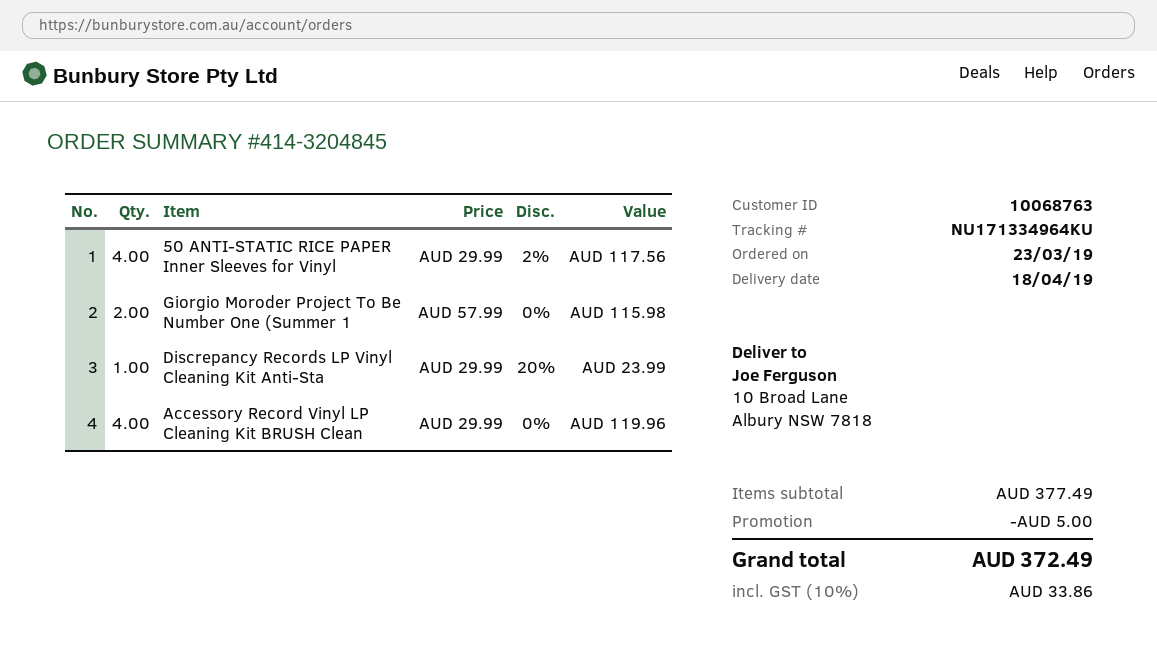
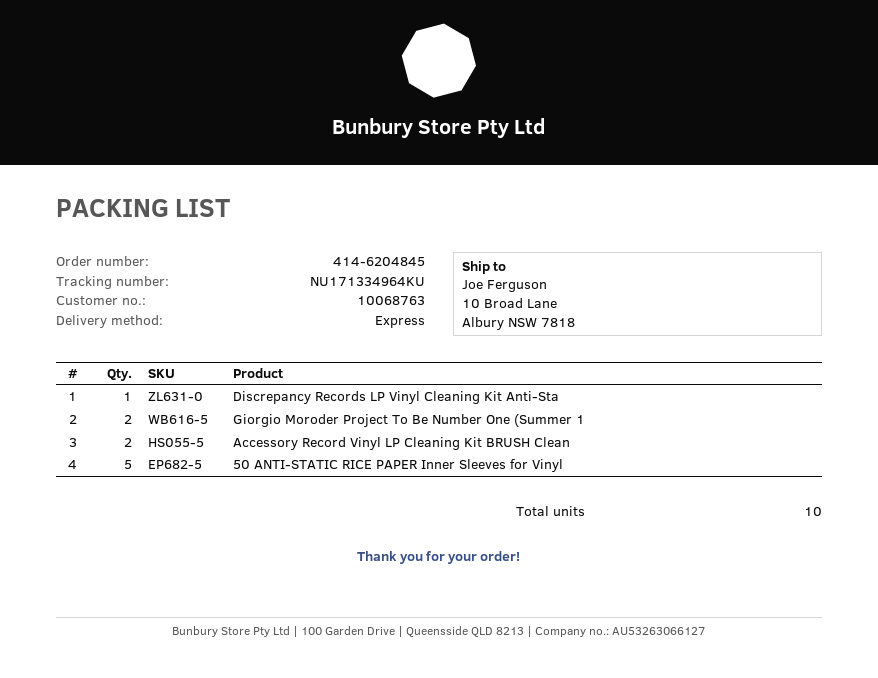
order number: 414-3204845 -> 414-6204845
50 ANTI-STATIC RICE PAPER Inner Sleeves for Vinyl: 4 -> 5
Accessory Record Vinyl LP Cleaning Kit BRUSH Clean: 4 -> 2

